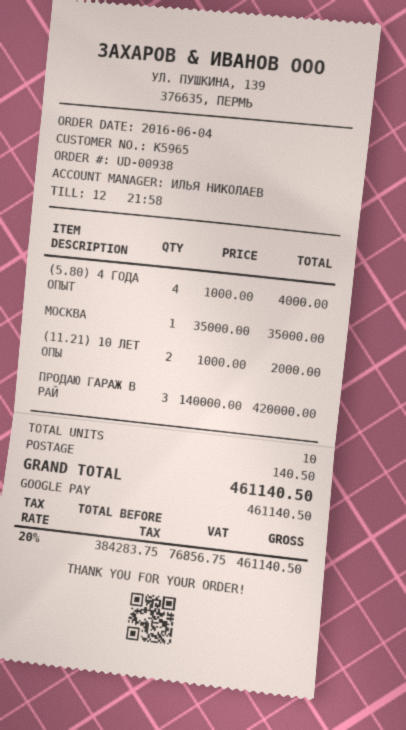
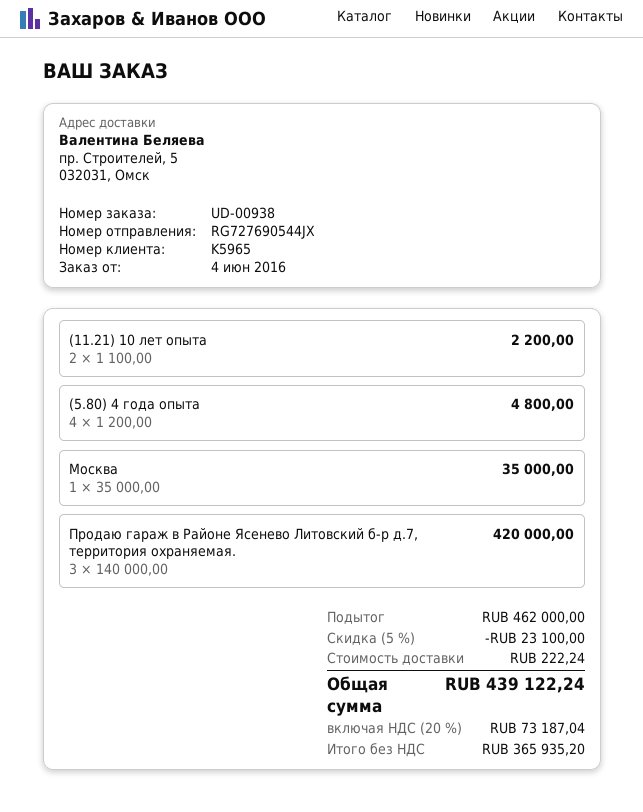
(5.80) 4 ГОДА ОПЫТ: 4 x 1000.00 = 4000.00 -> 4 x 1200.00 = 4800.00
(11.21) 10 ЛЕТ ОПЫ: 2 x 1000.00 = 2000.00 -> 2 x 1100.00 = 2200.00
discount: none -> 5% = 23100.00
shipping: 140.50 -> 222.24
net: 384283.75 -> 365935.20
tax: 20% = 76856.75 -> 20% = 73187.04
total: 461140.50 -> 439122.24

